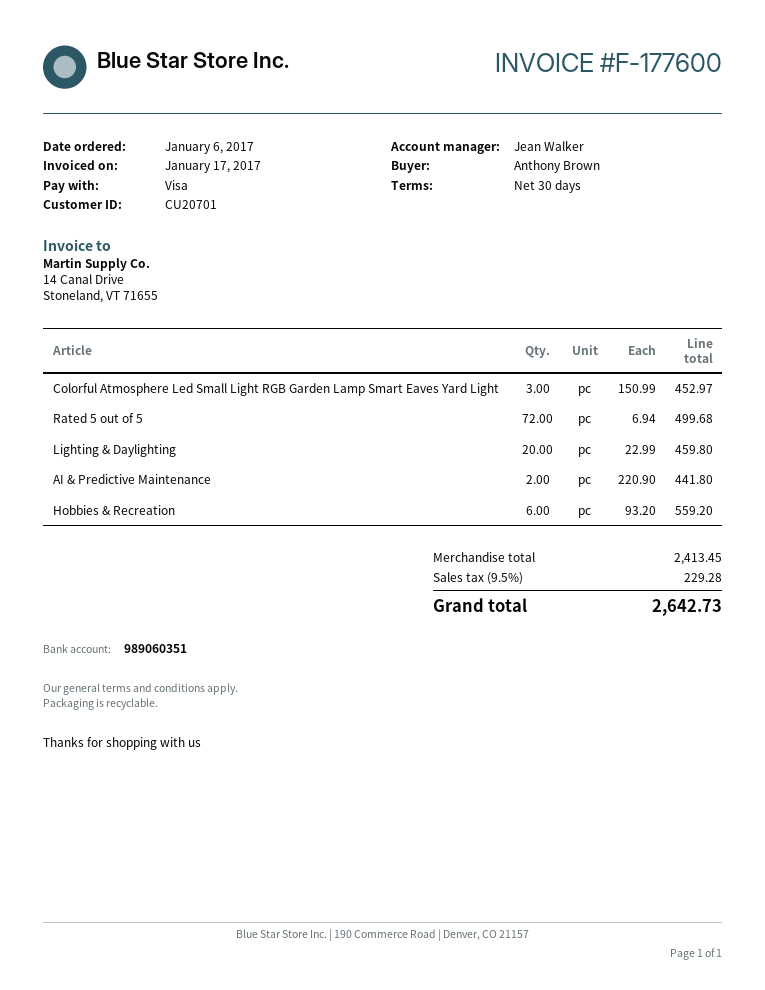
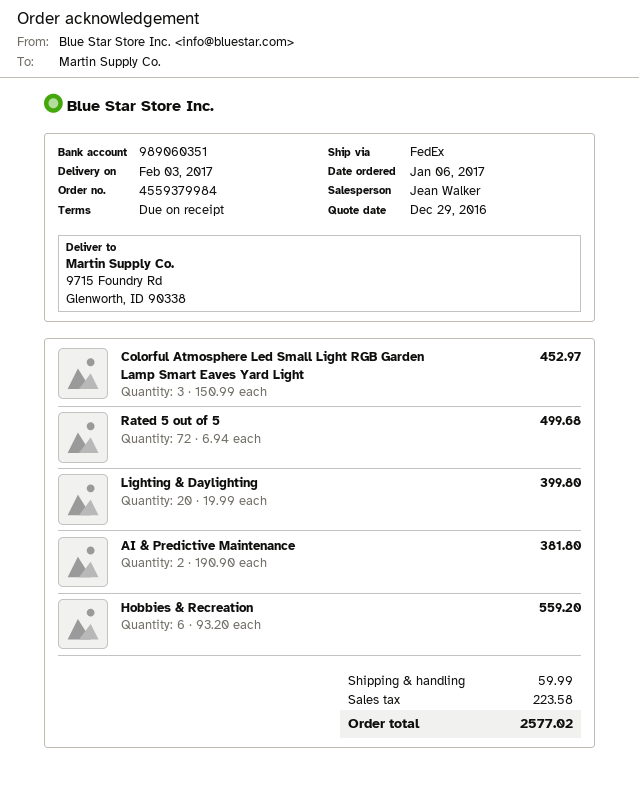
payment terms: 30 days -> on receipt
Lighting & Daylighting: 20 x 22.99 = 459.80 -> 20 x 19.99 = 399.80
AI & Predictive Maintenance: 2 x 220.90 = 441.80 -> 2 x 190.90 = 381.80
shipping: none -> 59.99
tax: 229.28 -> 223.58
total: 2642.73 -> 2577.02

